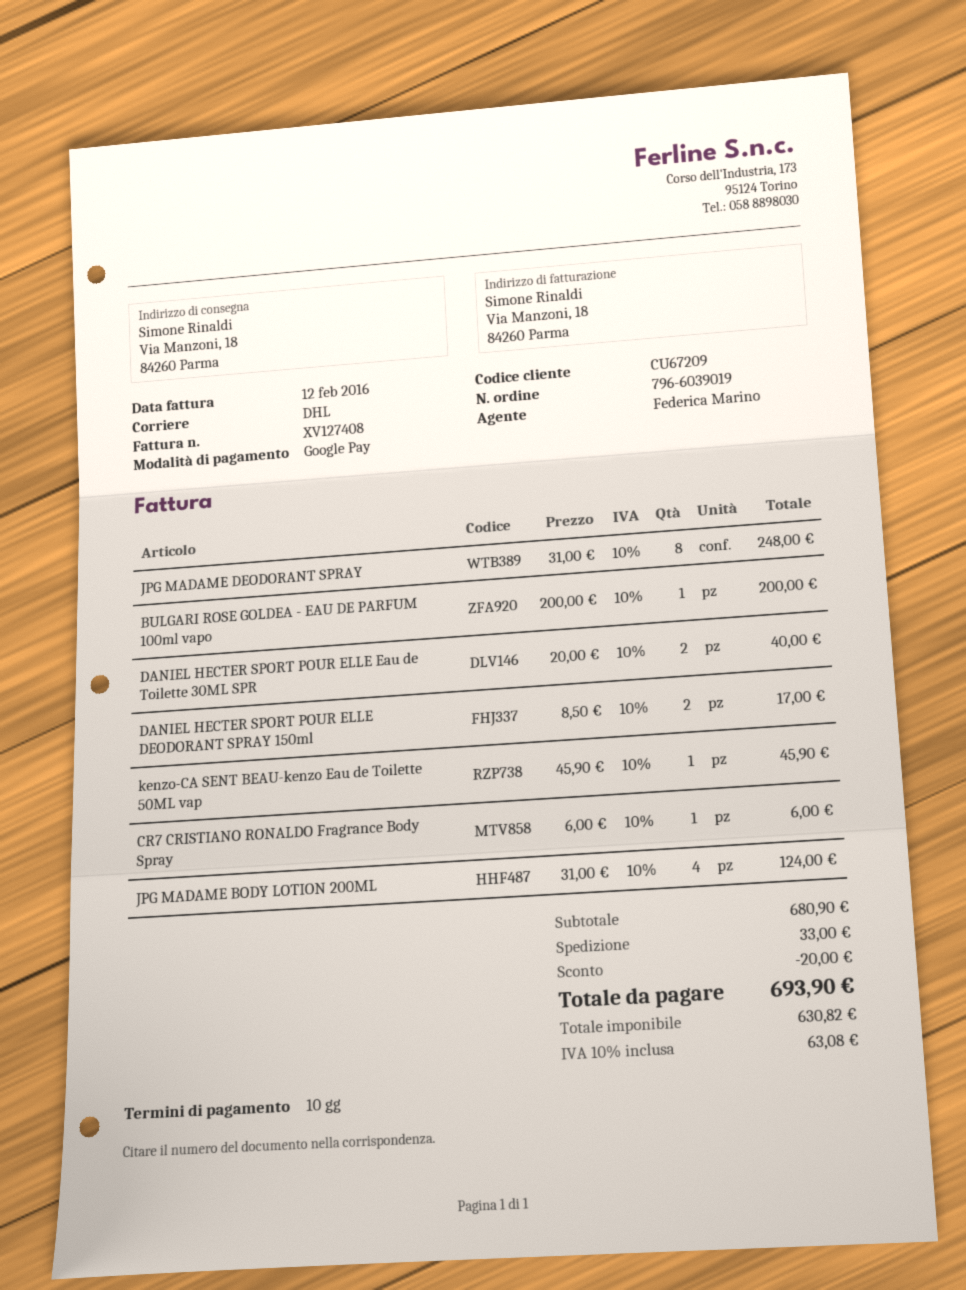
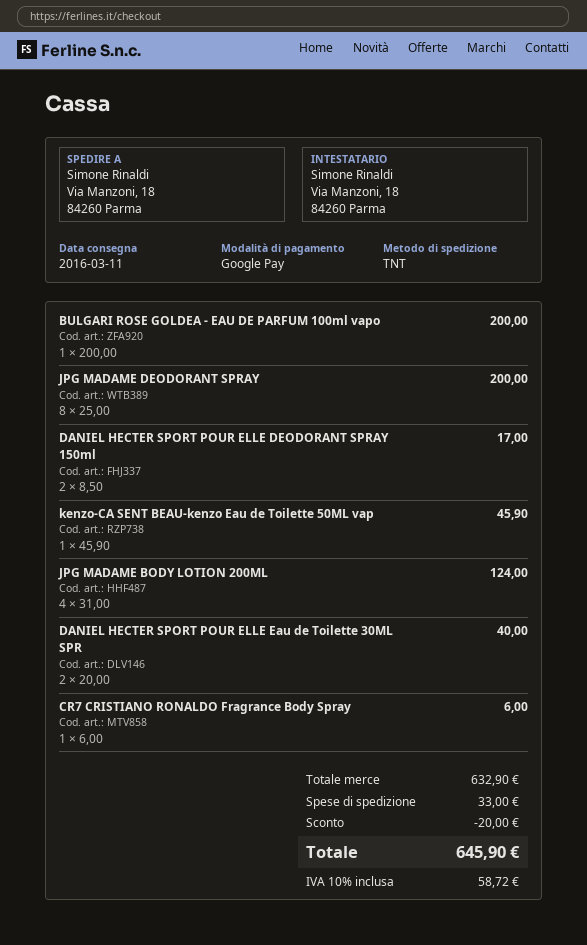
shipping method: DHL -> TNT
JPG MADAME DEODORANT SPRAY: 8 x 31.00 = 248.00 -> 8 x 25.00 = 200.00
subtotal: 680.90 -> 632.90
tax: 10% = 63.08 -> 10% = 58.72
total: 693.90 -> 645.90

